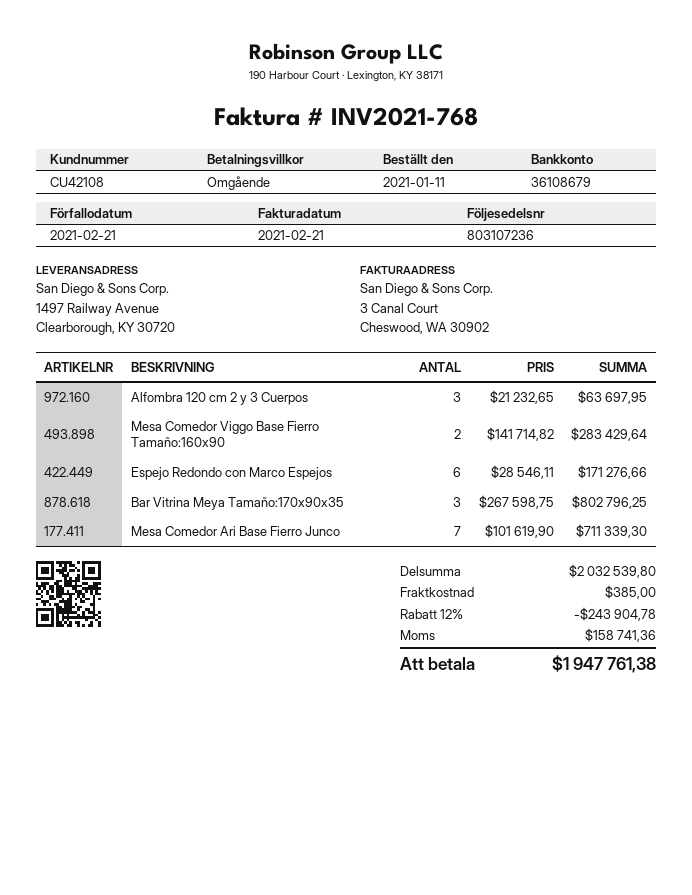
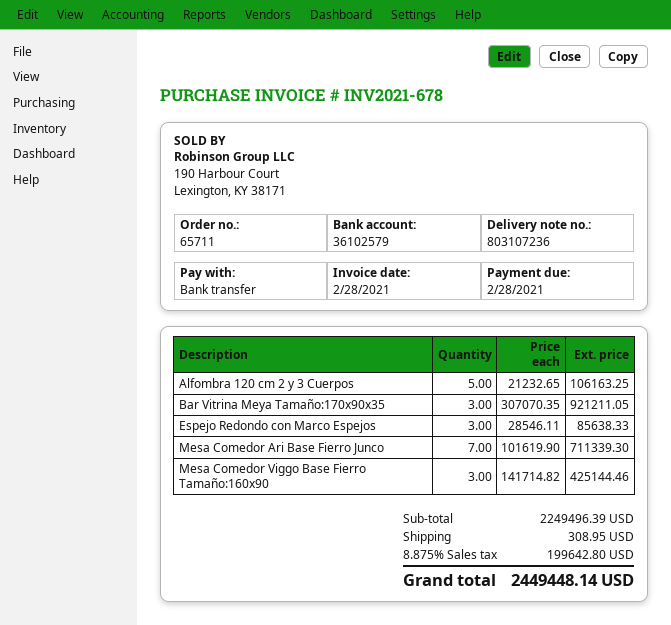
invoice number: INV2021-768 -> INV2021-678
invoice date: 2021-02-21 -> 2021-02-28
due date: 2021-02-21 -> 2021-02-28
bank account: 36108679 -> 36102579
Alfombra 120 cm 2 y 3 Cuerpos: 3 x 21232.65 = 63697.95 -> 5 x 21232.65 = 106163.25
Mesa Comedor Viggo Base Fierro Tamaño:160x90: 2 x 141714.82 = 283429.64 -> 3 x 141714.82 = 425144.46
Espejo Redondo con Marco Espejos: 6 x 28546.11 = 171276.66 -> 3 x 28546.11 = 85638.33
Bar Vitrina Meya Tamaño:170x90x35: 3 x 267598.75 = 802796.25 -> 3 x 307070.35 = 921211.05
subtotal: 2032539.80 -> 2249496.39
discount: 12% = 243904.78 -> none
shipping: 385.00 -> 308.95
tax: 158741.36 -> 199642.80
total: 1947761.38 -> 2449448.14

